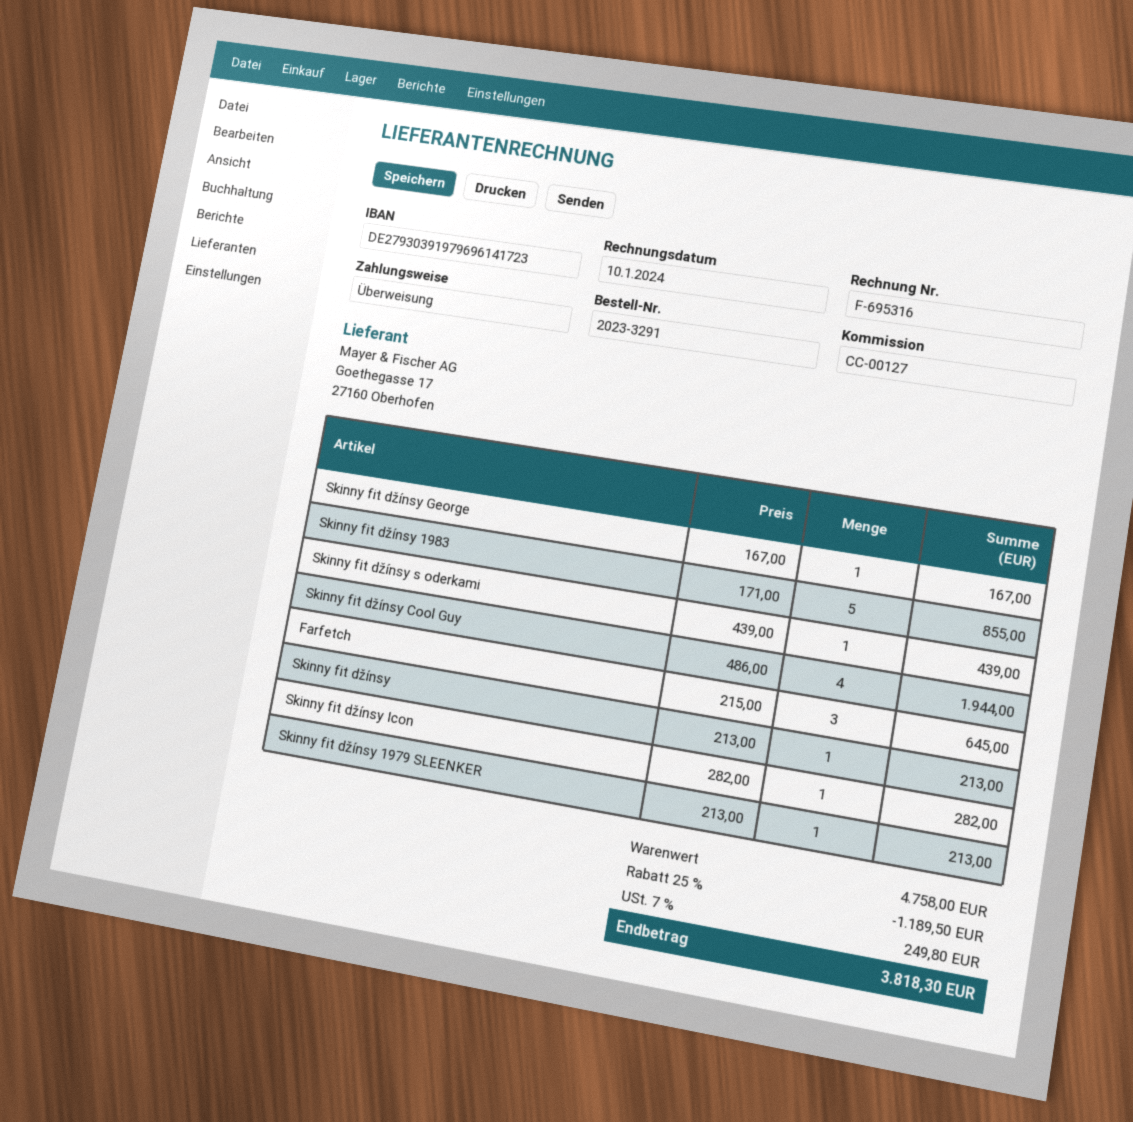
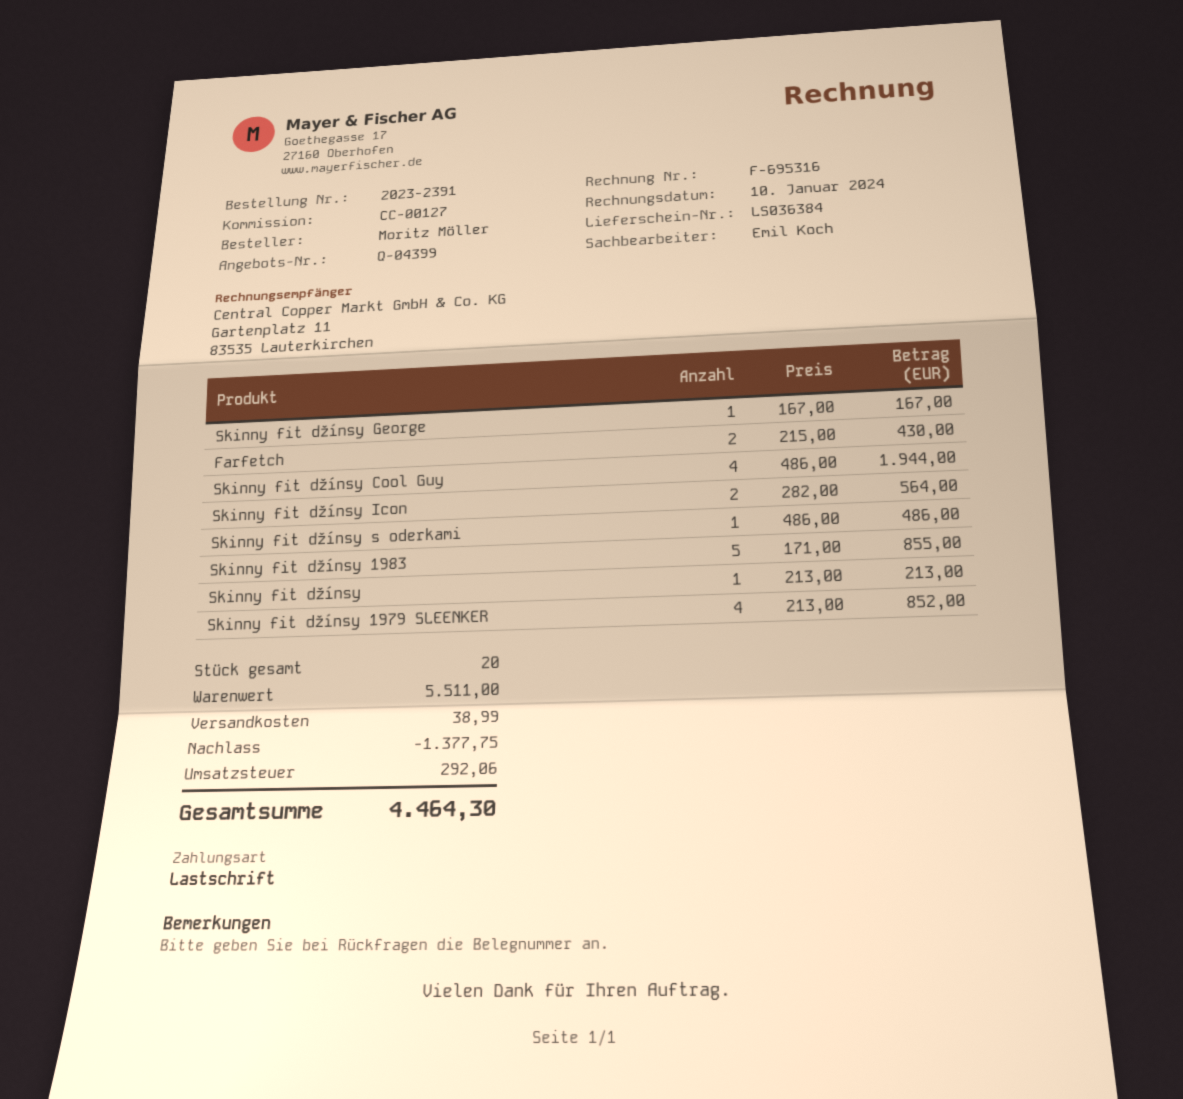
order number: 2023-3291 -> 2023-2391
payment method: bank transfer -> direct debit
Skinny fit džínsy s oderkami: 1 x 439.00 = 439.00 -> 1 x 486.00 = 486.00
Farfetch: 3 x 215.00 = 645.00 -> 2 x 215.00 = 430.00
Skinny fit džínsy Icon: 1 x 282.00 = 282.00 -> 2 x 282.00 = 564.00
Skinny fit džínsy 1979 SLEENKER: 1 x 213.00 = 213.00 -> 4 x 213.00 = 852.00
subtotal: 4758.00 -> 5511.00
discount: 1189.50 -> 1377.75
shipping: none -> 38.99
tax: 249.80 -> 292.06
total: 3818.30 -> 4464.30

